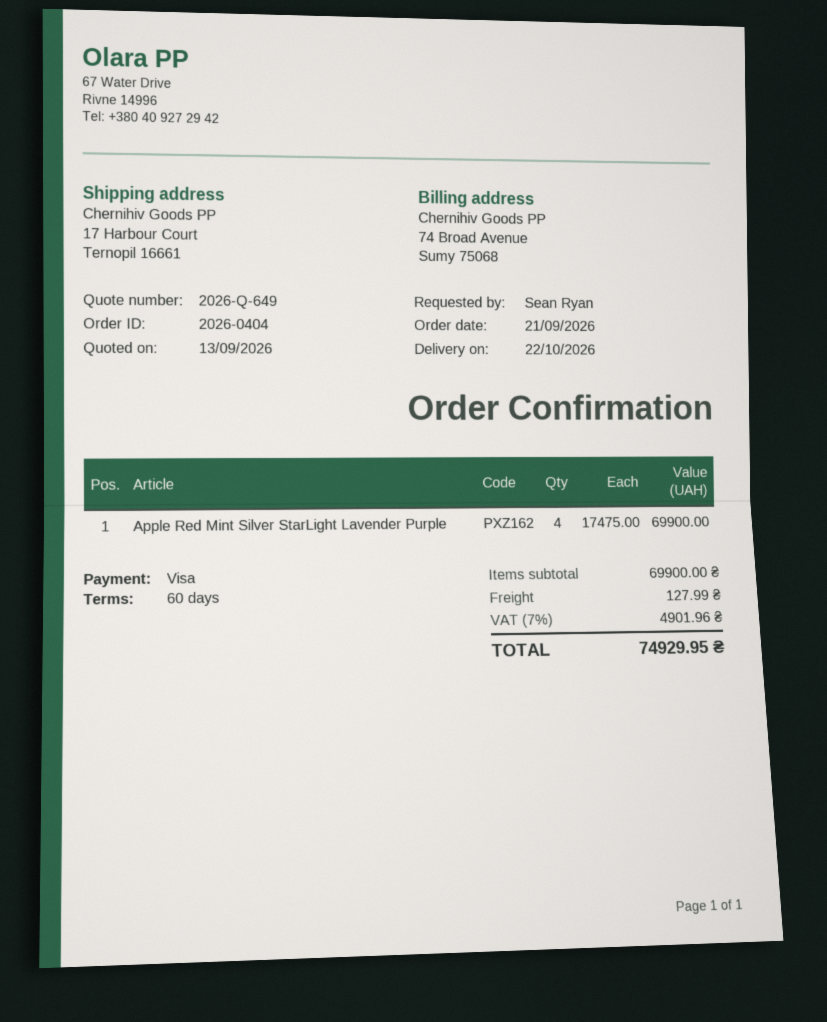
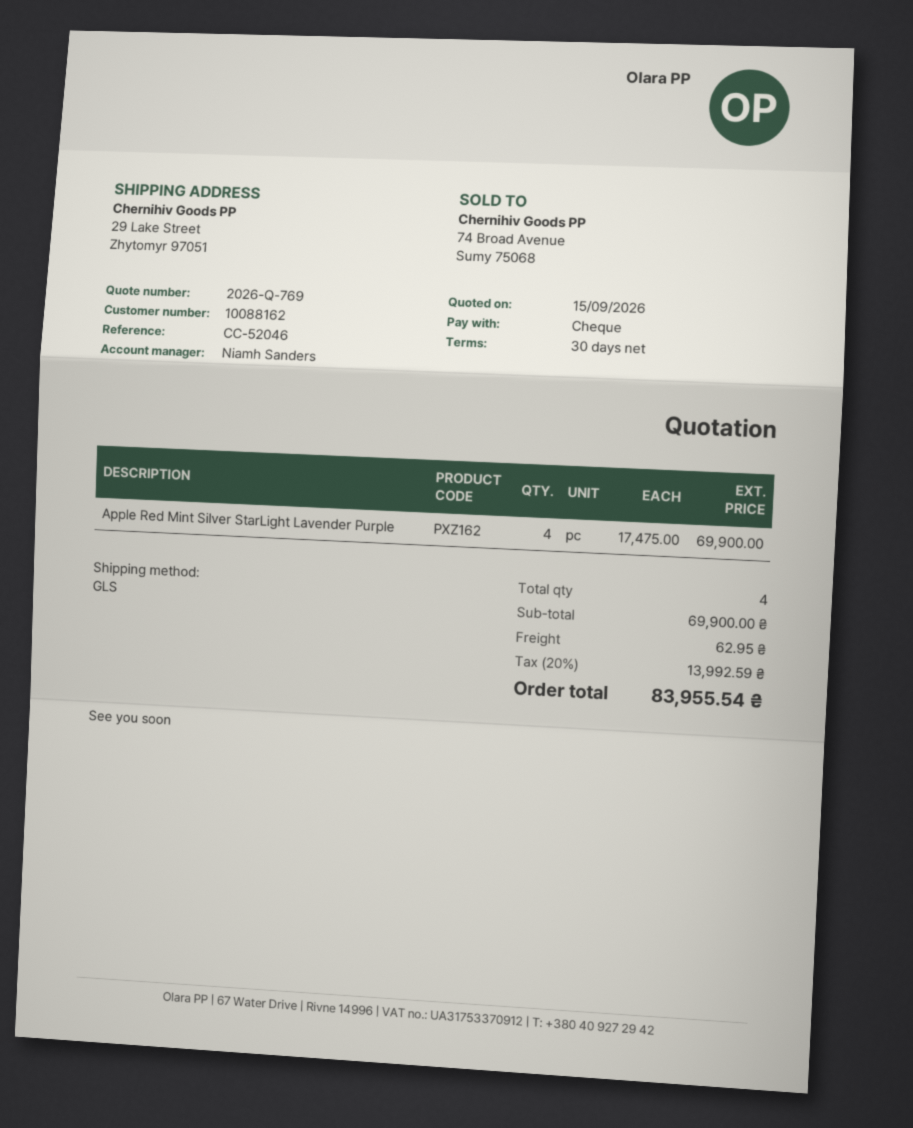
quote number: 2026-Q-649 -> 2026-Q-769
quote date: 2026-09-13 -> 2026-09-15
payment terms: 60 days -> 30 days
payment method: Visa -> cheque
ship to: 17 Harbour Court, Ternopil 16661 -> 29 Lake Street, Zhytomyr 97051
shipping: 127.99 -> 62.95
tax: 7% = 4901.96 -> 20% = 13992.59
total: 74929.95 -> 83955.54

